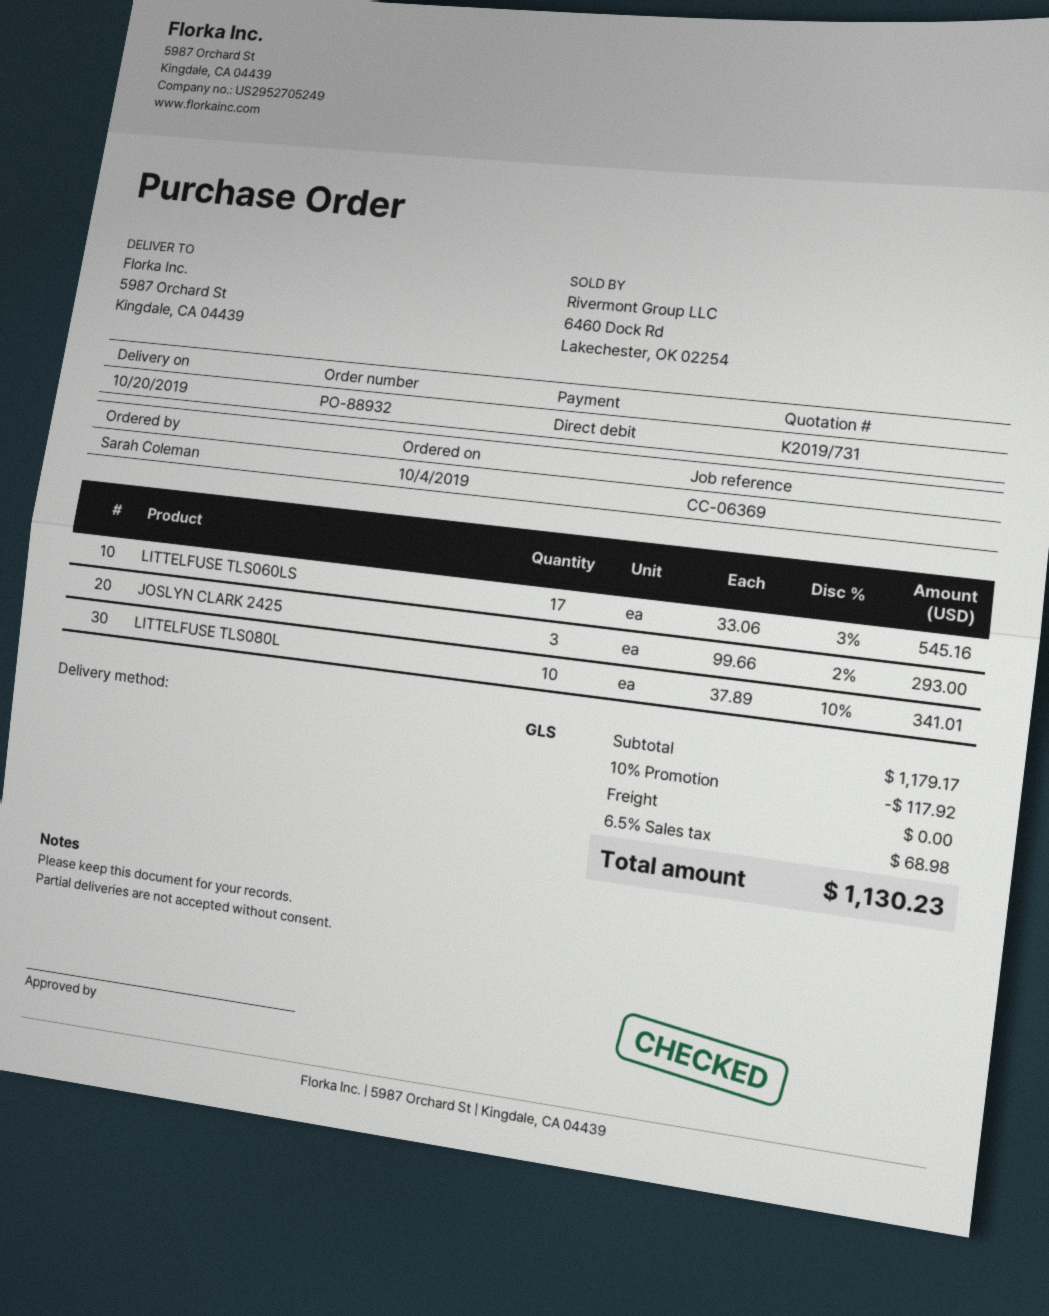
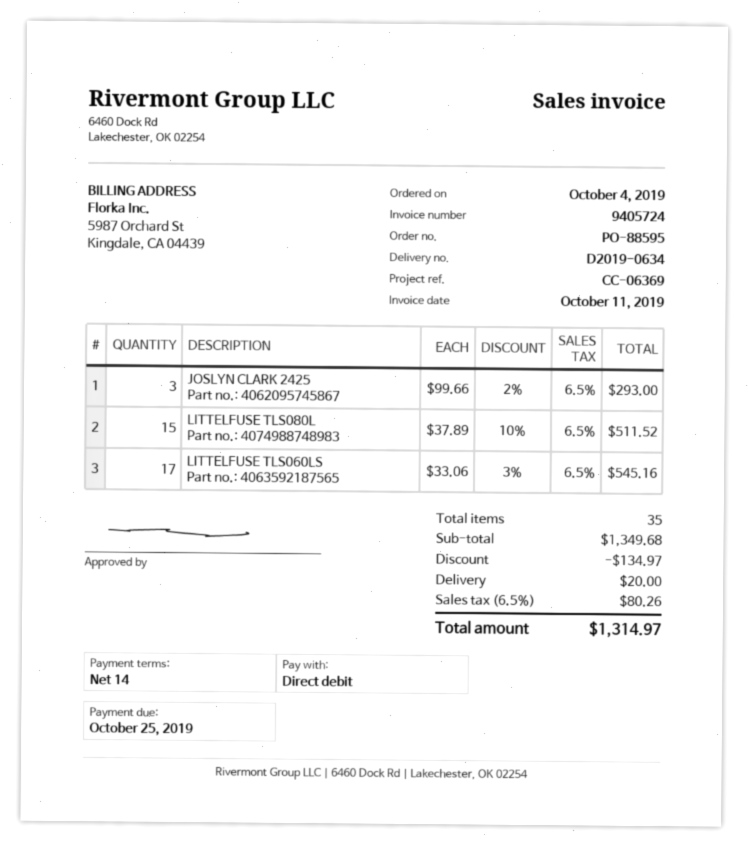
order number: PO-88932 -> PO-88595
LITTELFUSE TLS080L: 10 x 37.89 - 10% = 341.01 -> 15 x 37.89 - 10% = 511.52
subtotal: 1179.17 -> 1349.68
discount: 117.92 -> 134.97
shipping: 0.00 -> 20.00
tax: 6.5% = 68.98 -> 6.5% = 80.26
total: 1130.23 -> 1314.97

